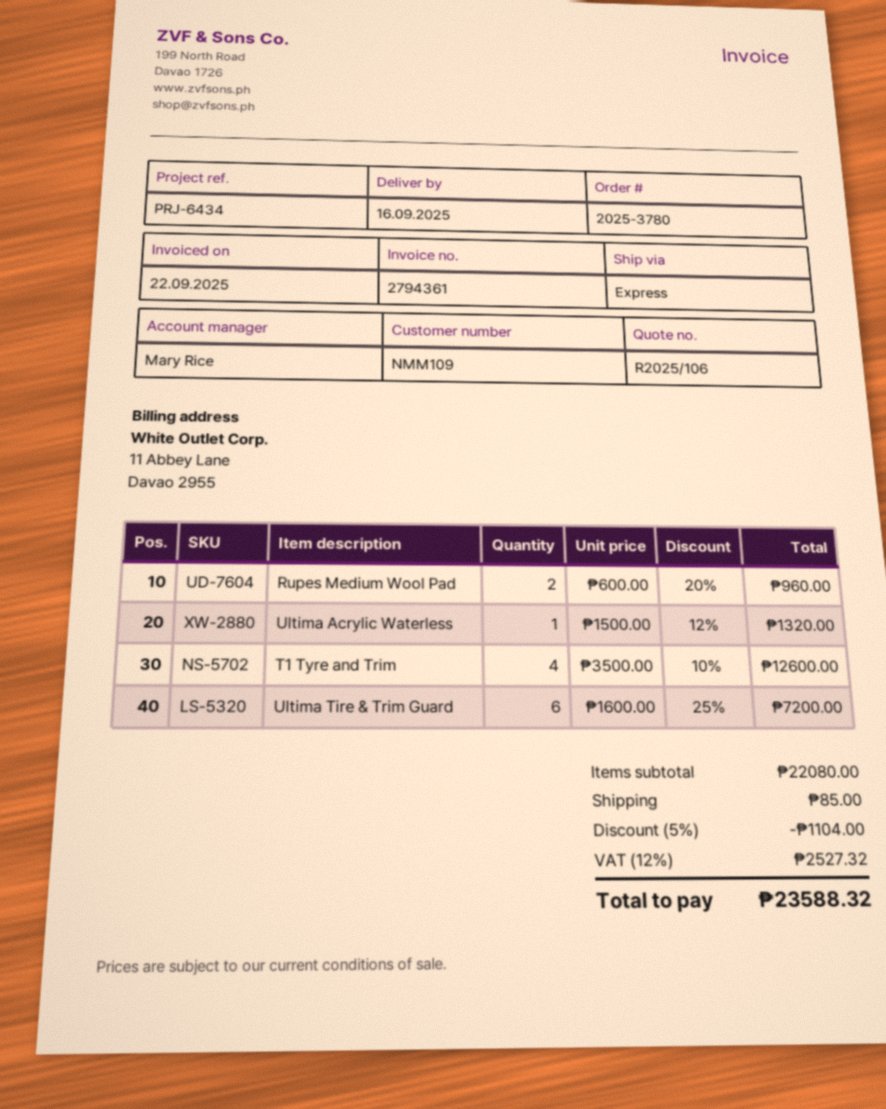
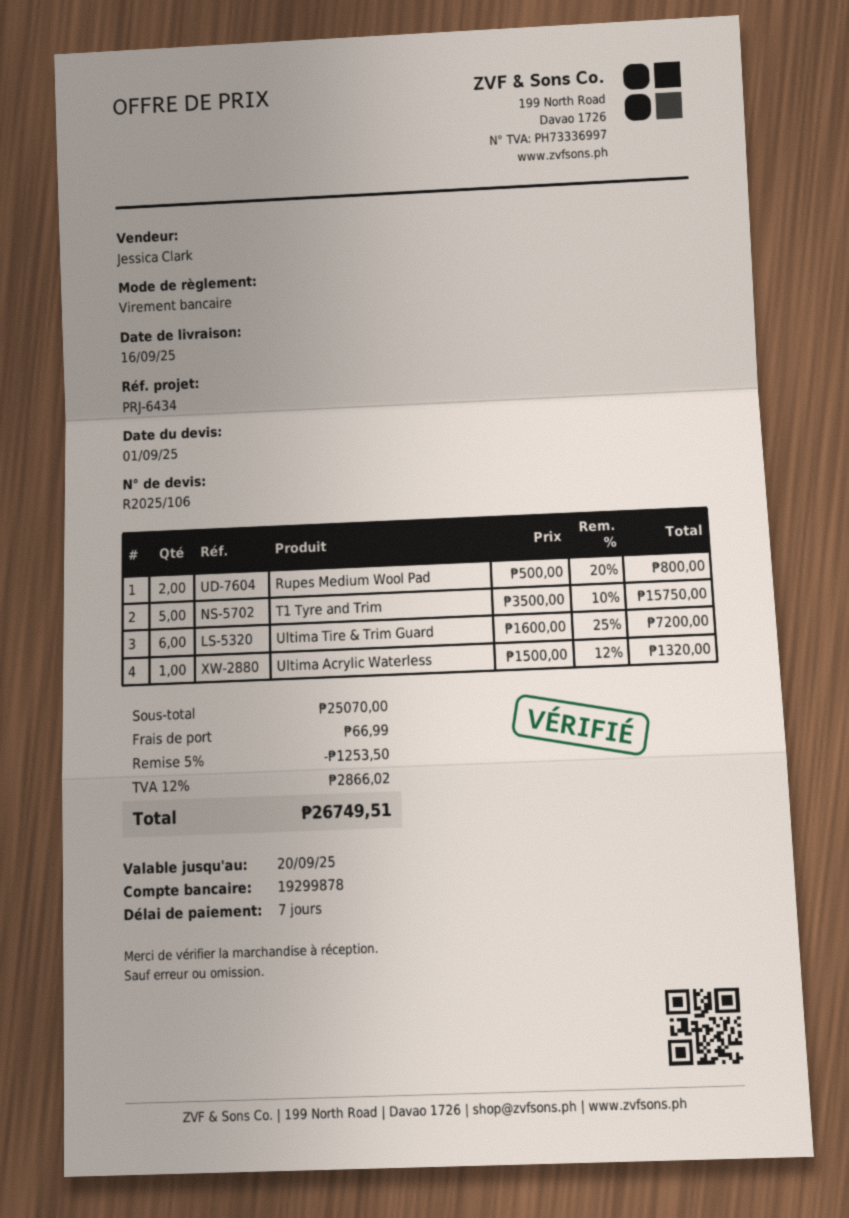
sales rep: Mary Rice -> Jessica Clark
Rupes Medium Wool Pad: 2 x 600.00 - 20% = 960.00 -> 2 x 500.00 - 20% = 800.00
T1 Tyre and Trim: 4 x 3500.00 - 10% = 12600.00 -> 5 x 3500.00 - 10% = 15750.00
subtotal: 22080.00 -> 25070.00
discount: 5% = 1104.00 -> 5% = 1253.50
shipping: 85.00 -> 66.99
tax: 12% = 2527.32 -> 12% = 2866.02
total: 23588.32 -> 26749.51

